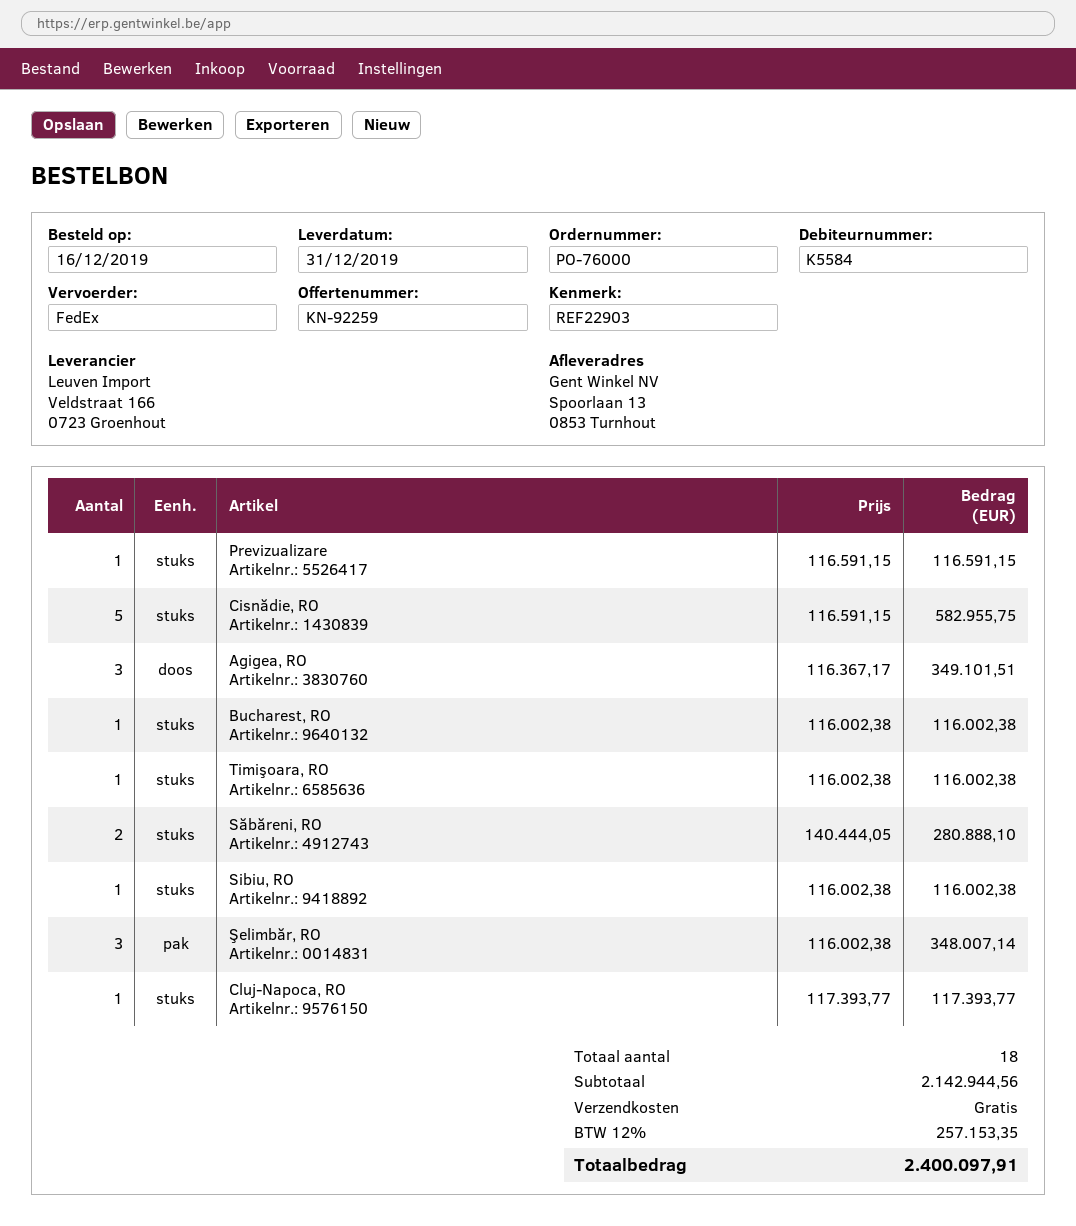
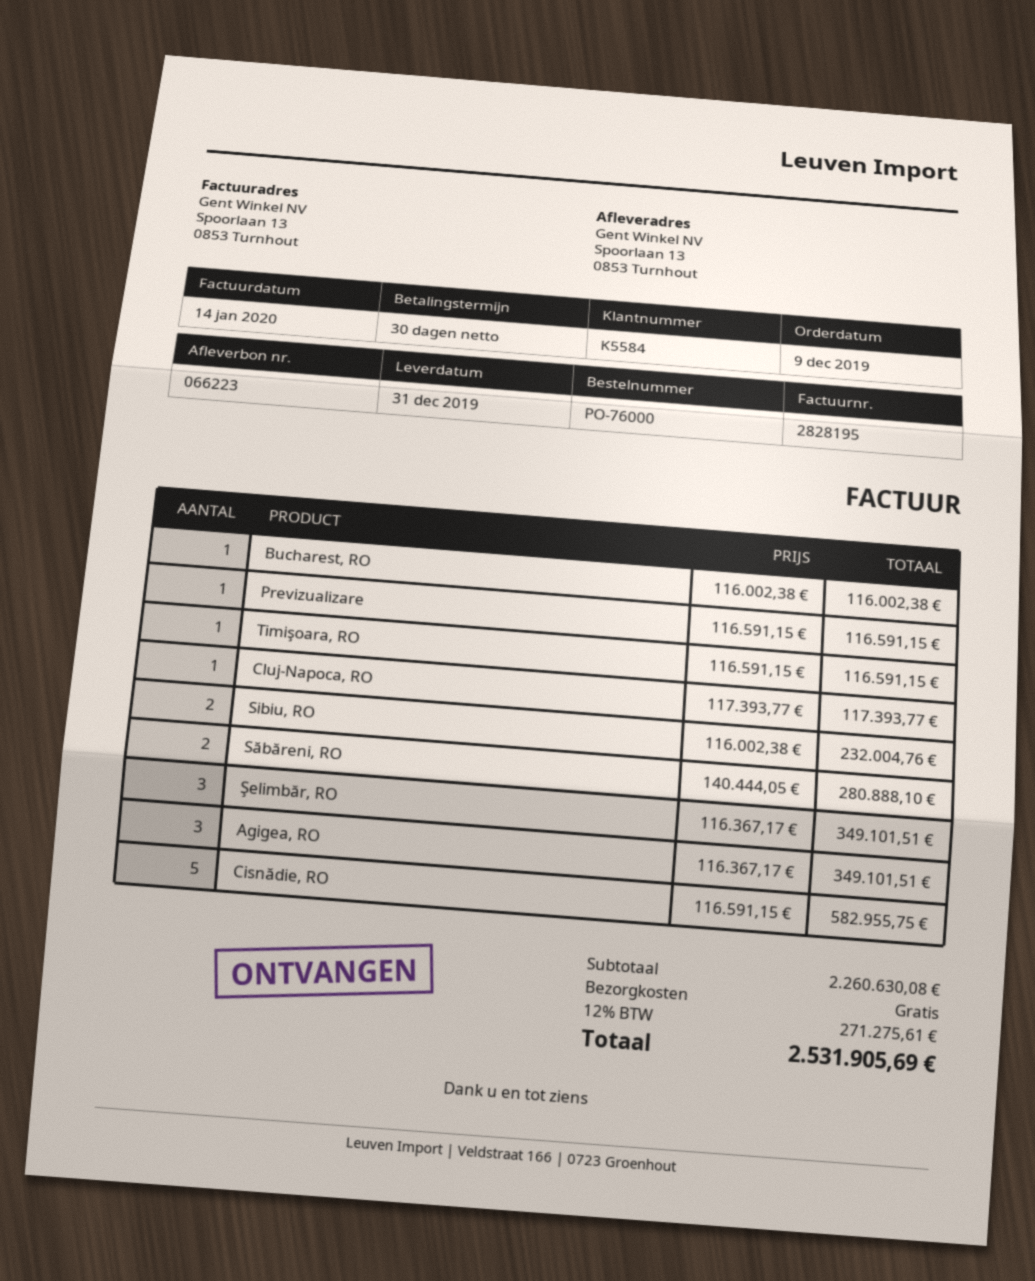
order date: 2019-12-16 -> 2019-12-09
Timişoara, RO: 1 x 116002.38 = 116002.38 -> 1 x 116591.15 = 116591.15
Sibiu, RO: 1 x 116002.38 = 116002.38 -> 2 x 116002.38 = 232004.76
Şelimbăr, RO: 3 x 116002.38 = 348007.14 -> 3 x 116367.17 = 349101.51
subtotal: 2142944.56 -> 2260630.08
tax: 12% = 257153.35 -> 12% = 271275.61
total: 2400097.91 -> 2531905.69

